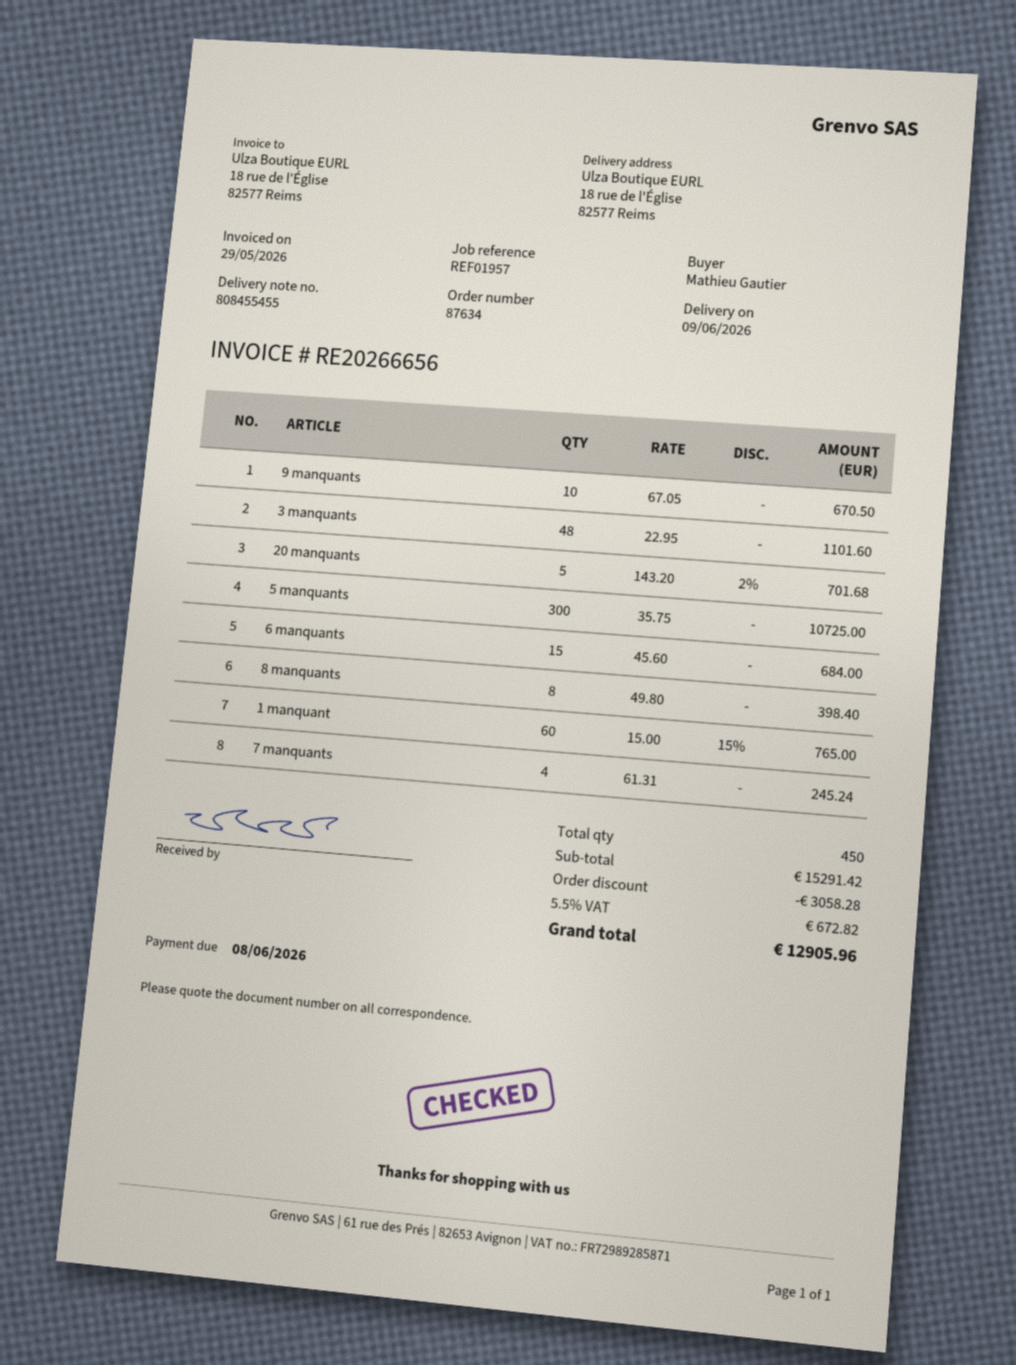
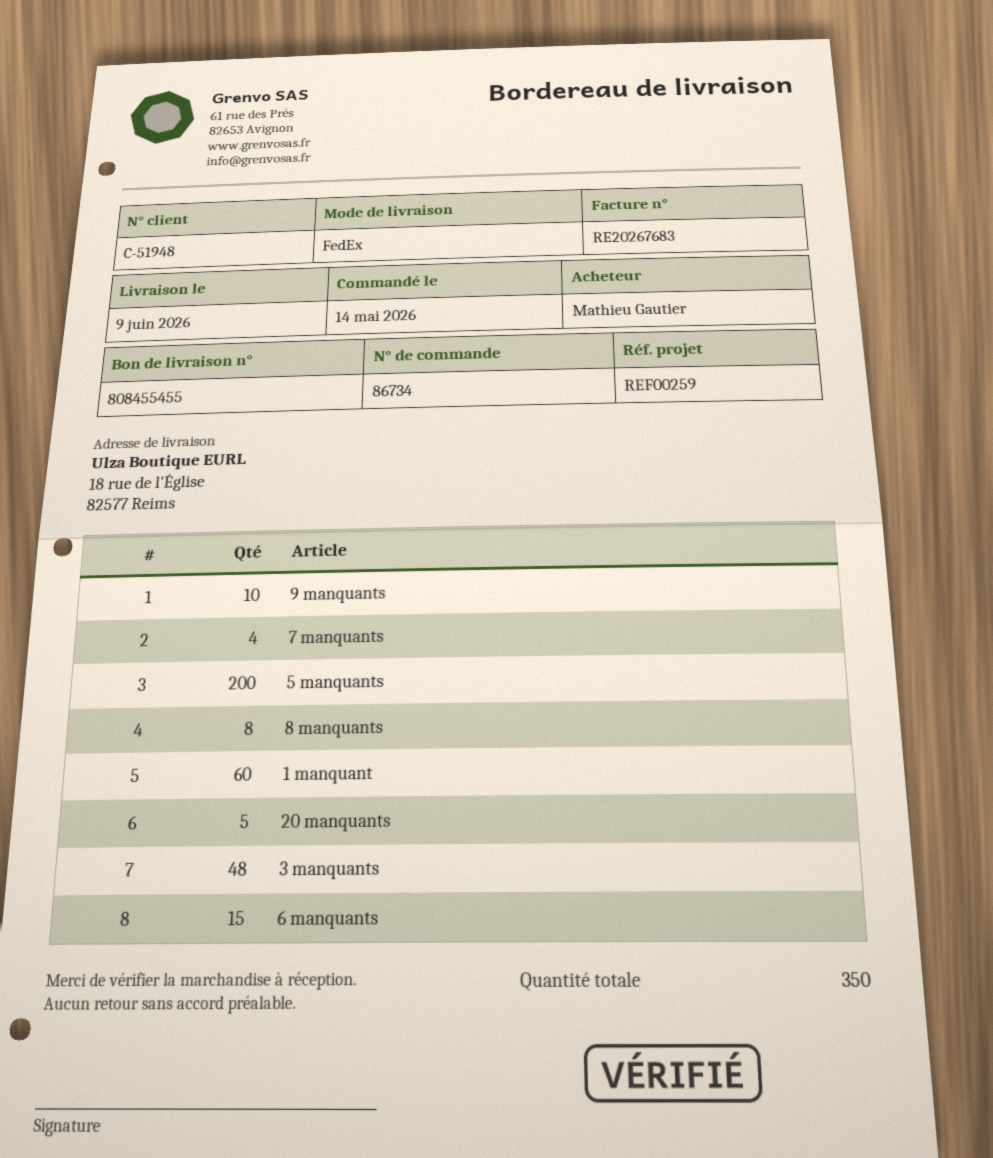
order number: 87634 -> 86734
invoice number: RE20266656 -> RE20267683
reference: REF01957 -> REF00259
5 manquants: 300 -> 200
total quantity: 450 -> 350

